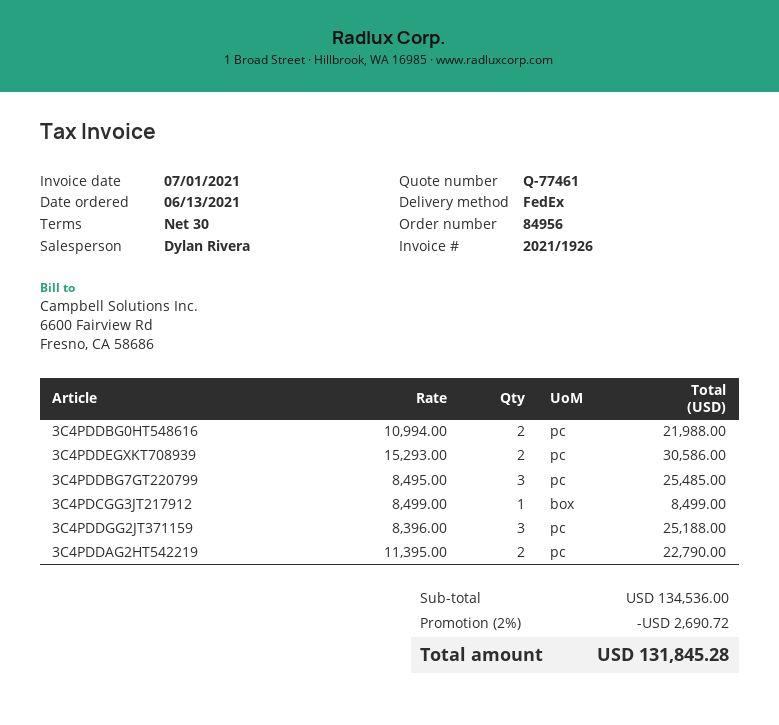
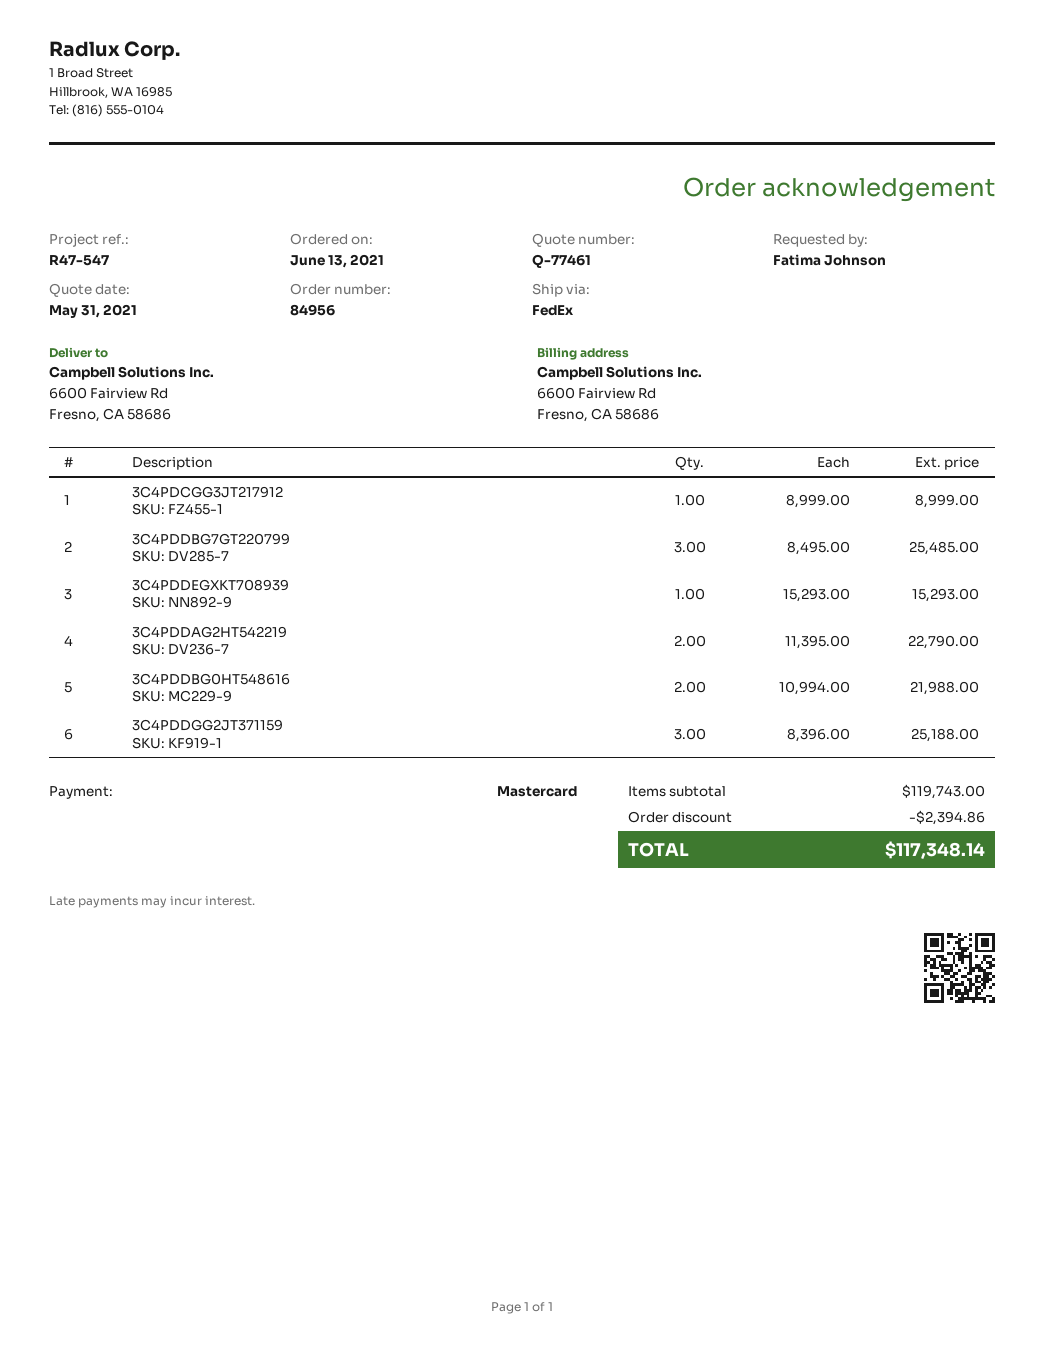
3C4PDDEGXKT708939: 2 x 15293.00 = 30586.00 -> 1 x 15293.00 = 15293.00
3C4PDCGG3JT217912: 1 x 8499.00 = 8499.00 -> 1 x 8999.00 = 8999.00
subtotal: 134536.00 -> 119743.00
discount: 2690.72 -> 2394.86
total: 131845.28 -> 117348.14

